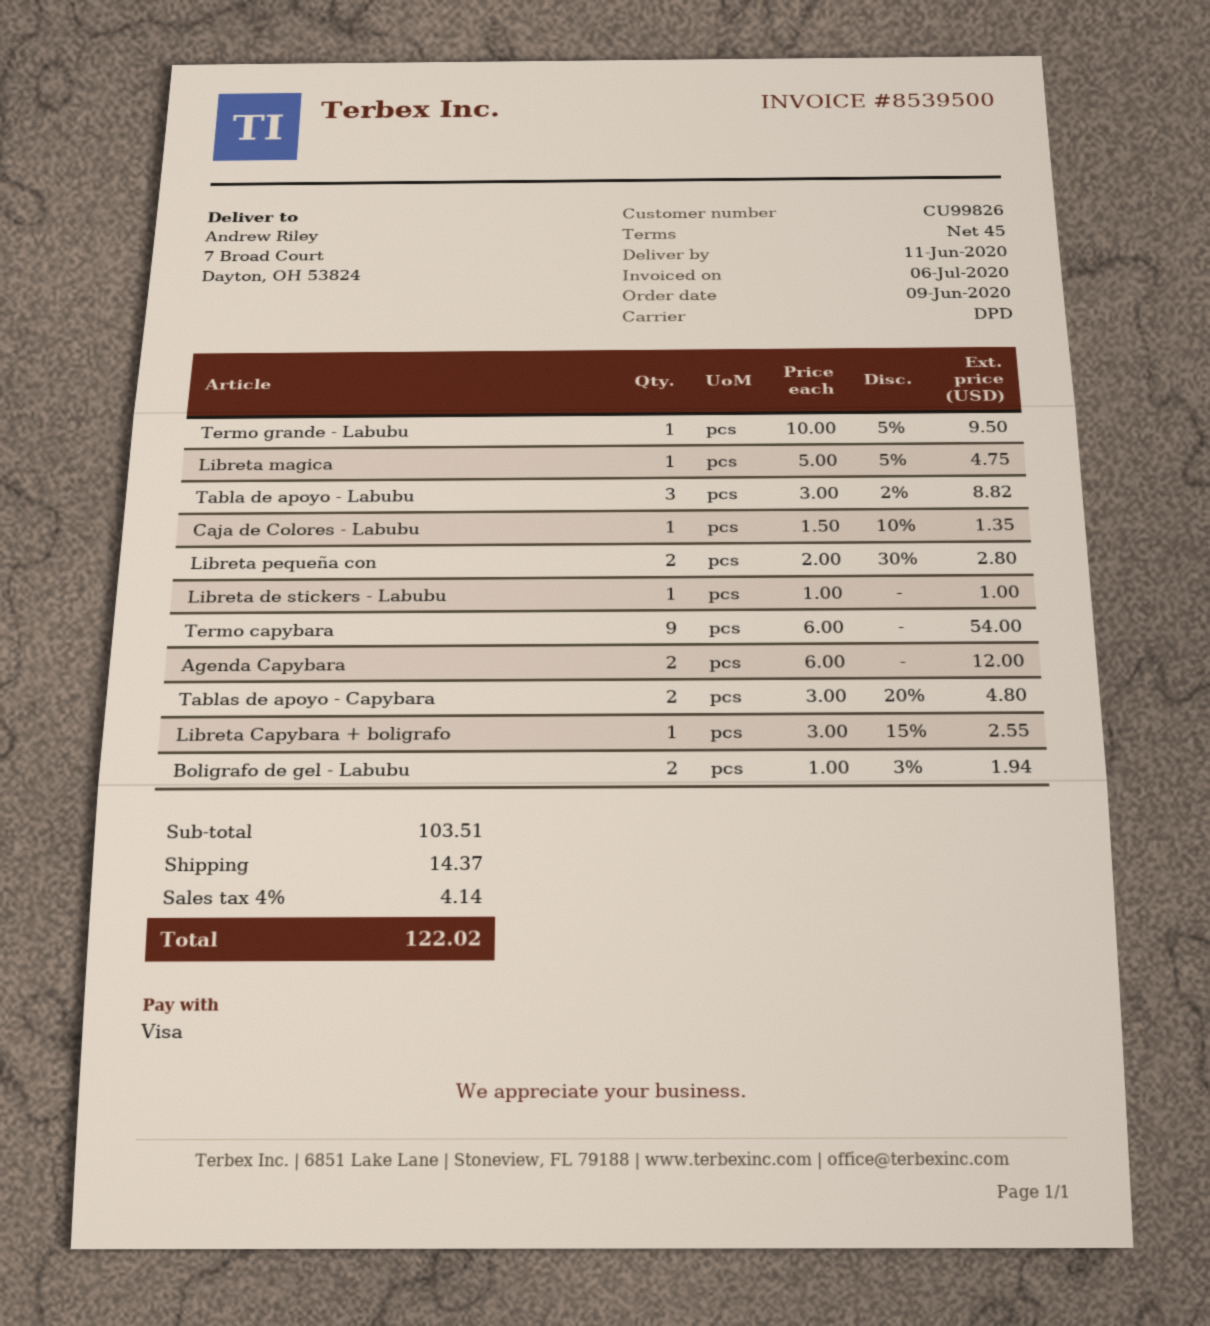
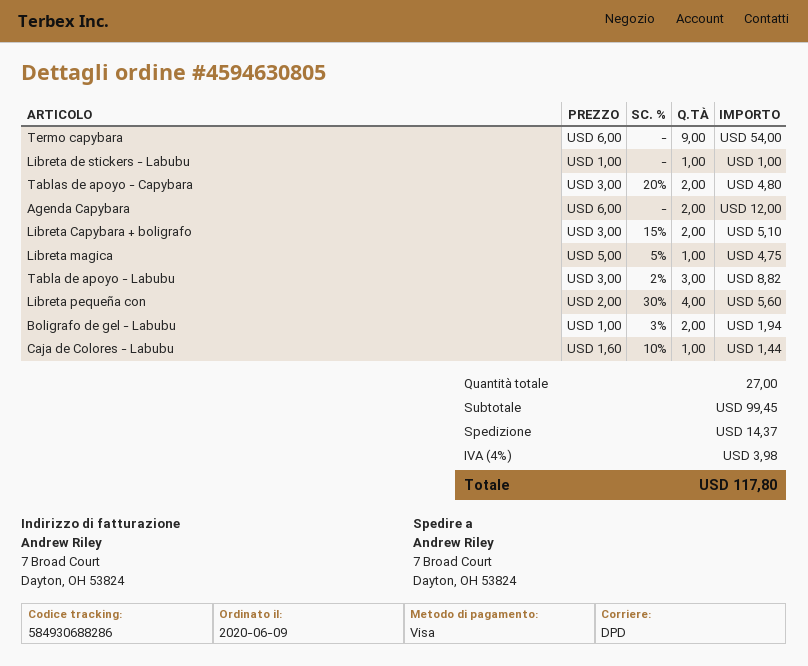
Termo grande - Labubu: 1 x 10.00 - 5% = 9.50 -> none
Caja de Colores - Labubu: 1 x 1.50 - 10% = 1.35 -> 1 x 1.60 - 10% = 1.44
Libreta pequeña con: 2 x 2.00 - 30% = 2.80 -> 4 x 2.00 - 30% = 5.60
Libreta Capybara + boligrafo: 1 x 3.00 - 15% = 2.55 -> 2 x 3.00 - 15% = 5.10
subtotal: 103.51 -> 99.45
tax: 4% = 4.14 -> 4% = 3.98
total: 122.02 -> 117.80

